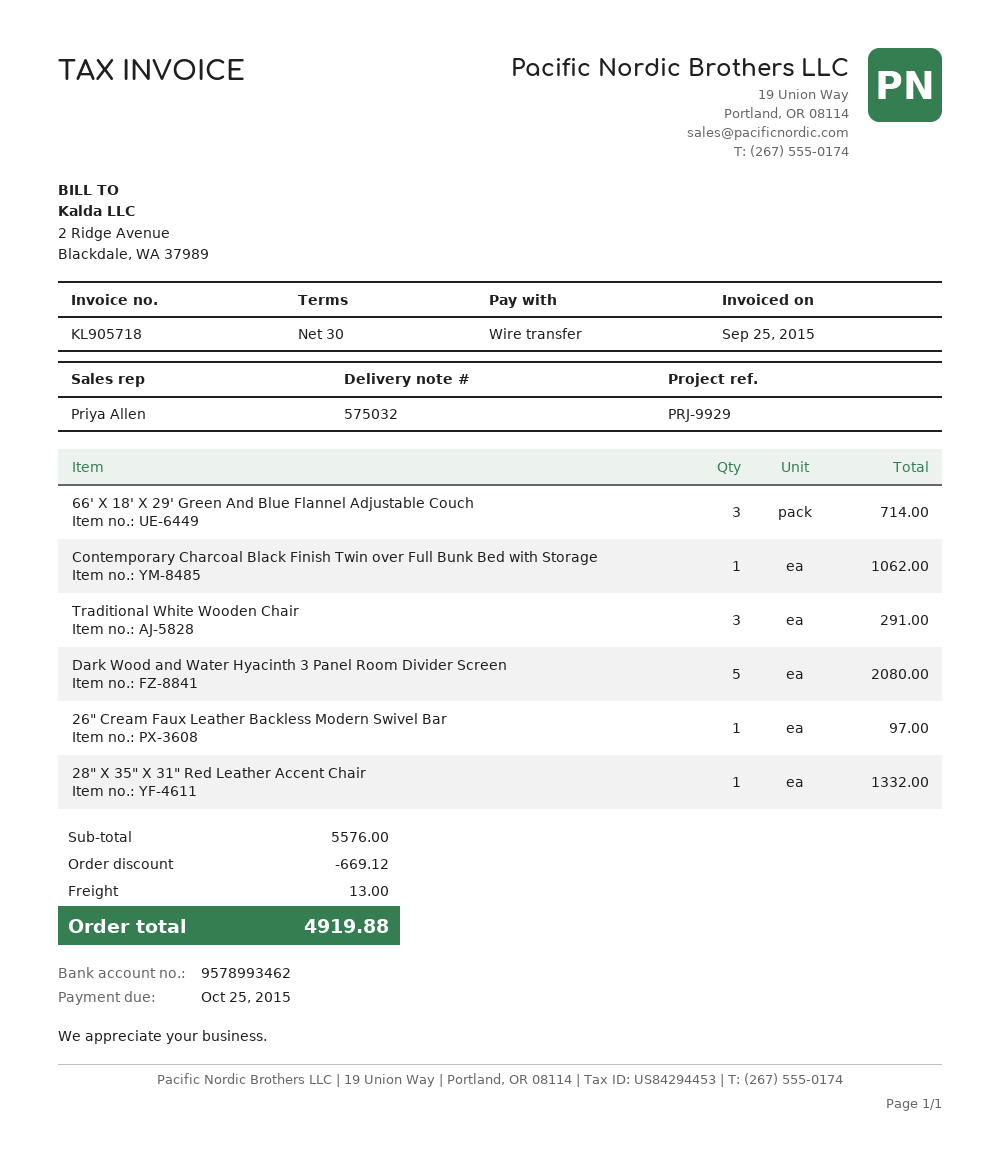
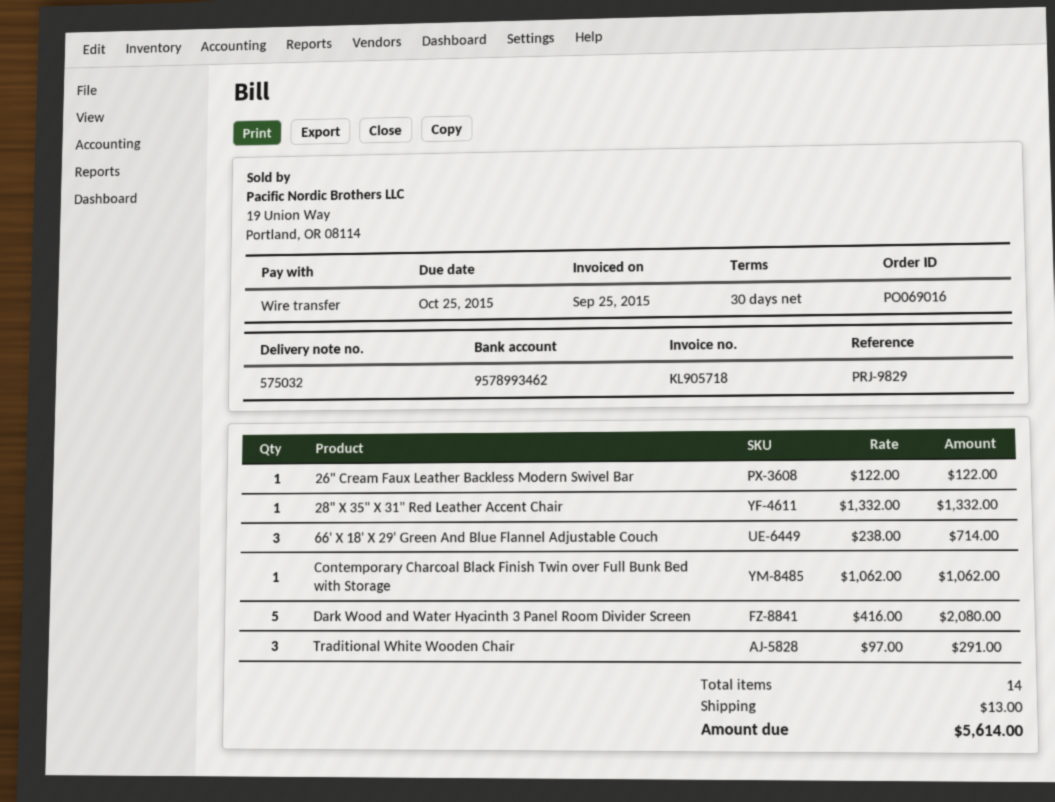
reference: PRJ-9929 -> PRJ-9829
26" Cream Faux Leather Backless Modern Swivel Bar: 1 for 97.00 -> 1 for 122.00
discount: 669.12 -> none
total: 4919.88 -> 5614.00

